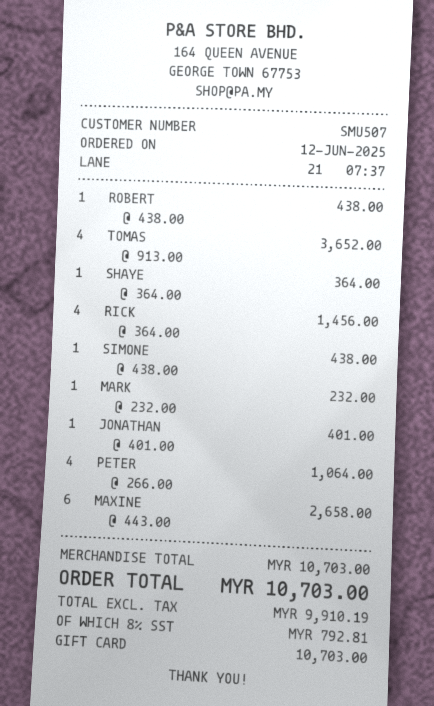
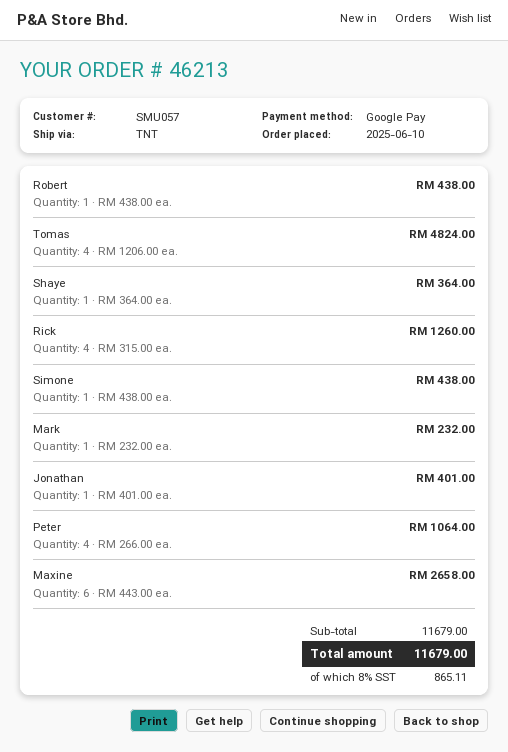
order date: 2025-06-12 -> 2025-06-10
customer number: SMU507 -> SMU057
payment method: gift card -> Google Pay
TOMAS: 4 x 913.00 = 3652.00 -> 4 x 1206.00 = 4824.00
RICK: 4 x 364.00 = 1456.00 -> 4 x 315.00 = 1260.00
subtotal: 10703.00 -> 11679.00
tax: 8% = 792.81 -> 8% = 865.11
total: 10703.00 -> 11679.00

